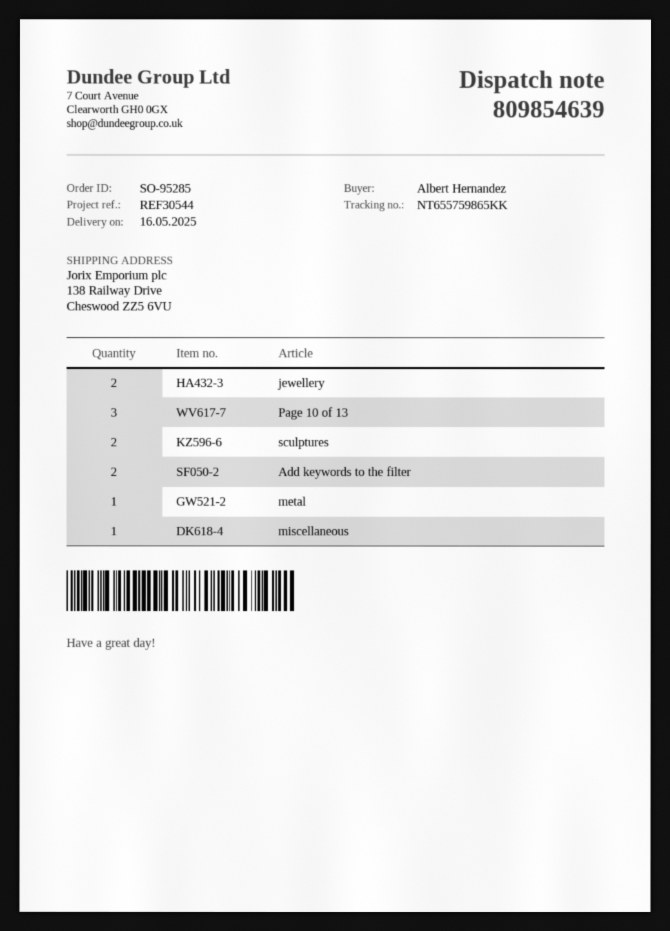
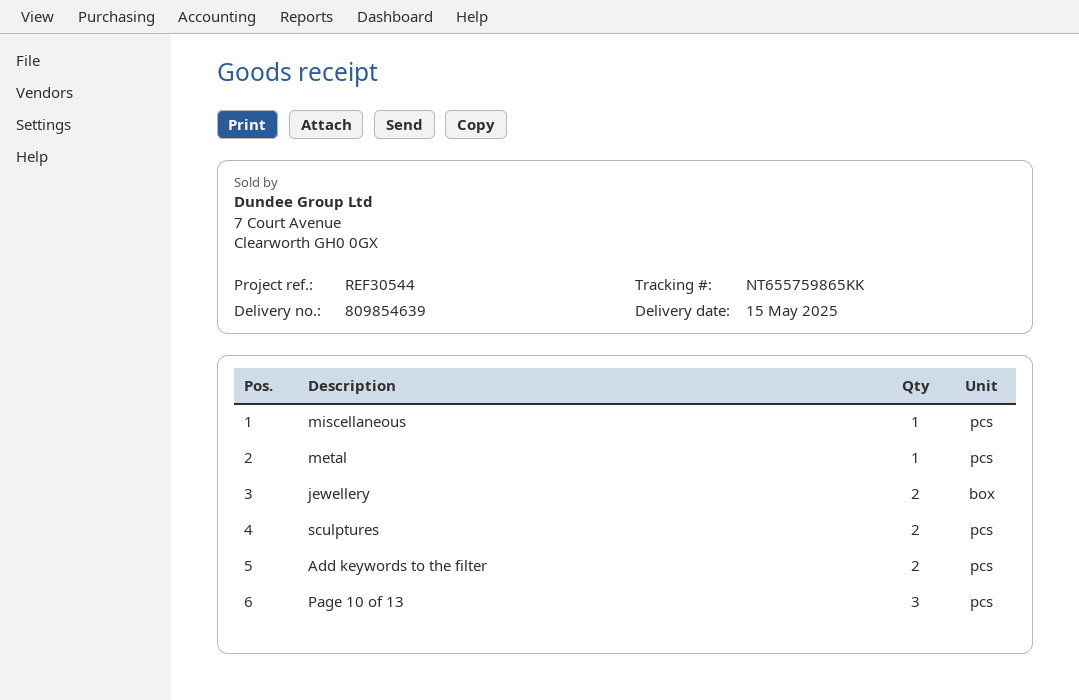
delivery date: 2025-05-16 -> 2025-05-15

